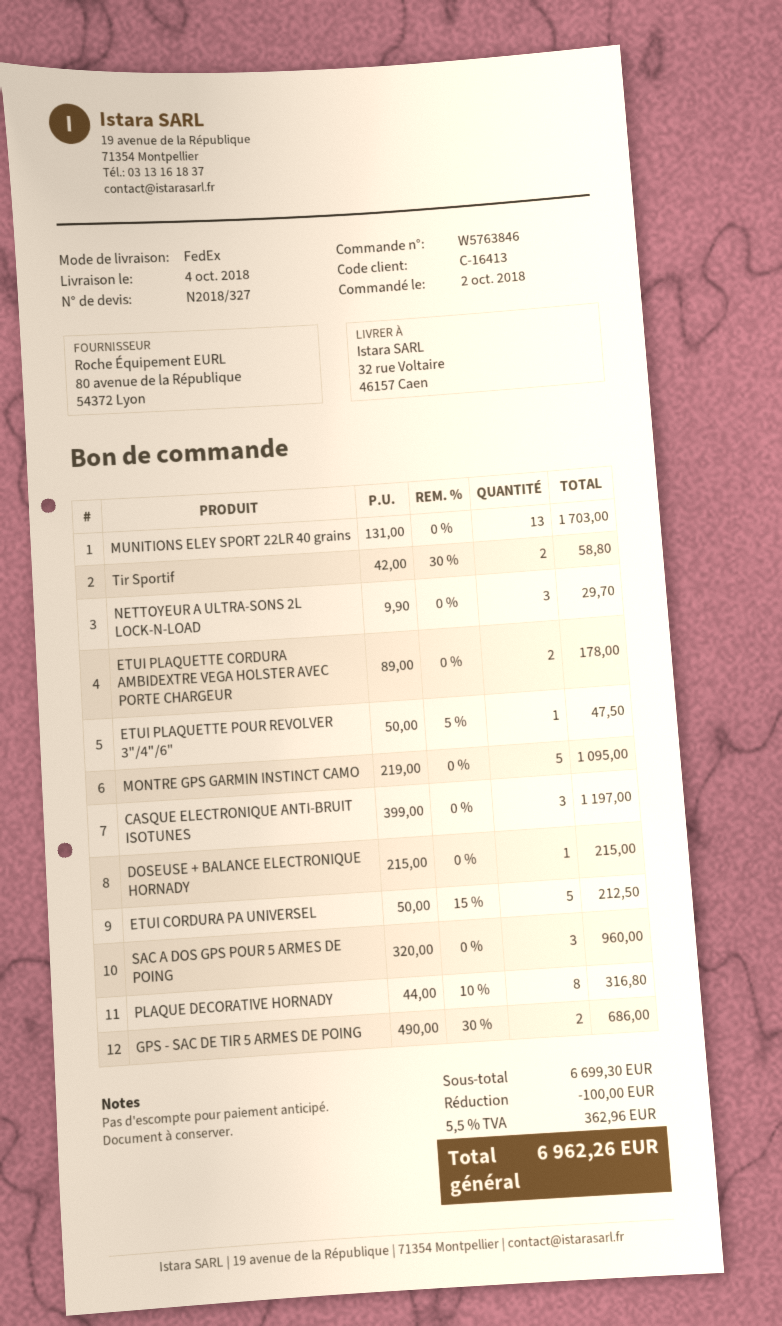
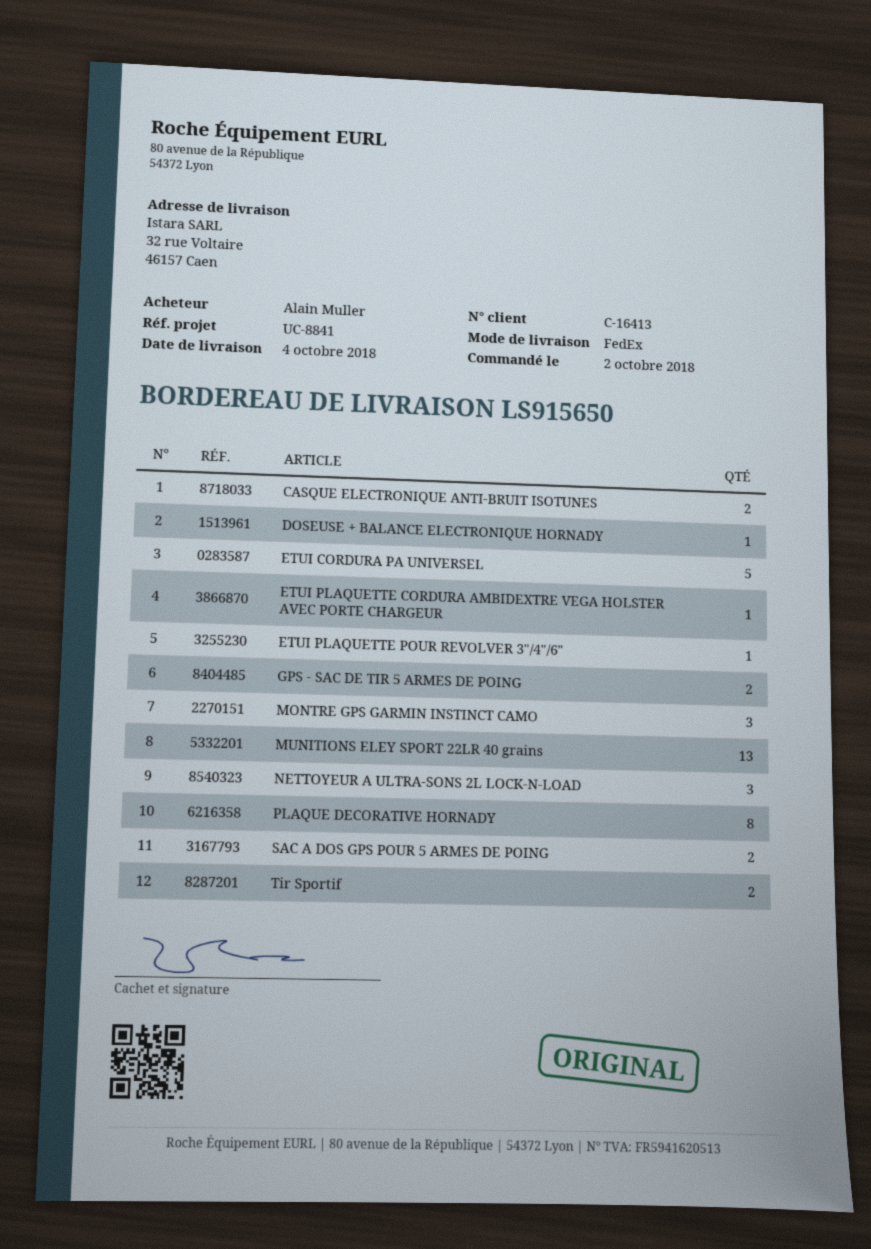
ETUI PLAQUETTE CORDURA AMBIDEXTRE VEGA HOLSTER AVEC PORTE CHARGEUR: 2 -> 1
MONTRE GPS GARMIN INSTINCT CAMO: 5 -> 3
CASQUE ELECTRONIQUE ANTI-BRUIT ISOTUNES: 3 -> 2
SAC A DOS GPS POUR 5 ARMES DE POING: 3 -> 2

